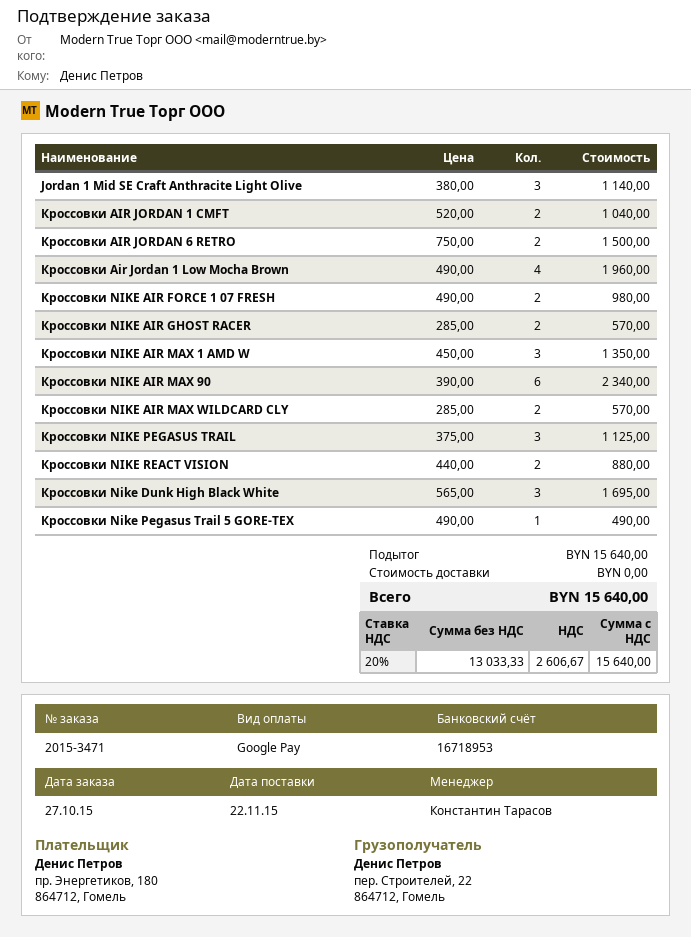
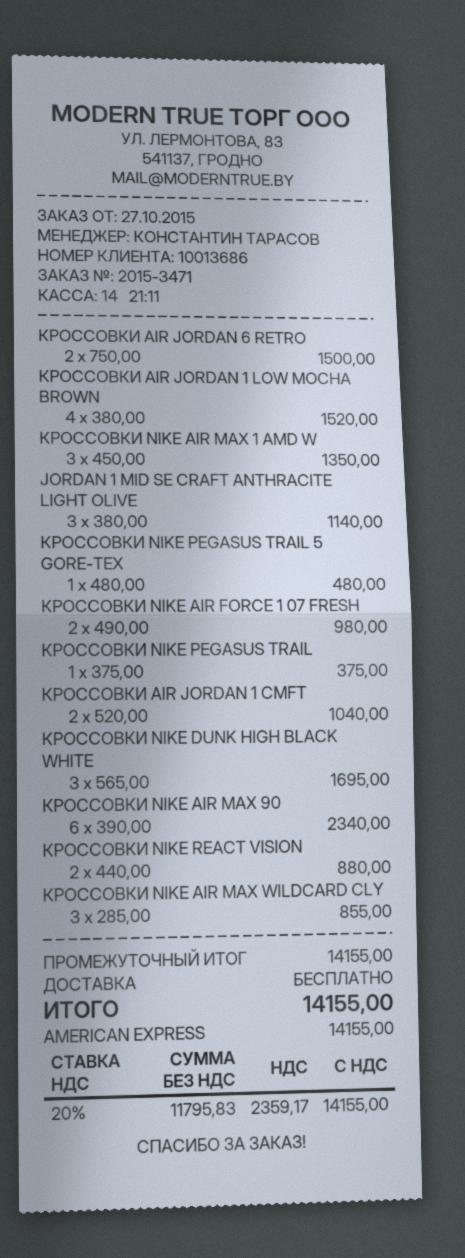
payment method: Google Pay -> American Express
Кроссовки Air Jordan 1 Low Mocha Brown: 4 x 490.00 = 1960.00 -> 4 x 380.00 = 1520.00
Кроссовки NIKE AIR GHOST RACER: 2 x 285.00 = 570.00 -> none
Кроссовки NIKE AIR MAX WILDCARD CLY: 2 x 285.00 = 570.00 -> 3 x 285.00 = 855.00
Кроссовки NIKE PEGASUS TRAIL: 3 x 375.00 = 1125.00 -> 1 x 375.00 = 375.00
Кроссовки Nike Pegasus Trail 5 GORE-TEX: 1 x 490.00 = 490.00 -> 1 x 480.00 = 480.00
subtotal: 15640.00 -> 14155.00
net: 13033.33 -> 11795.83
tax: 20% = 2606.67 -> 20% = 2359.17
total: 15640.00 -> 14155.00

